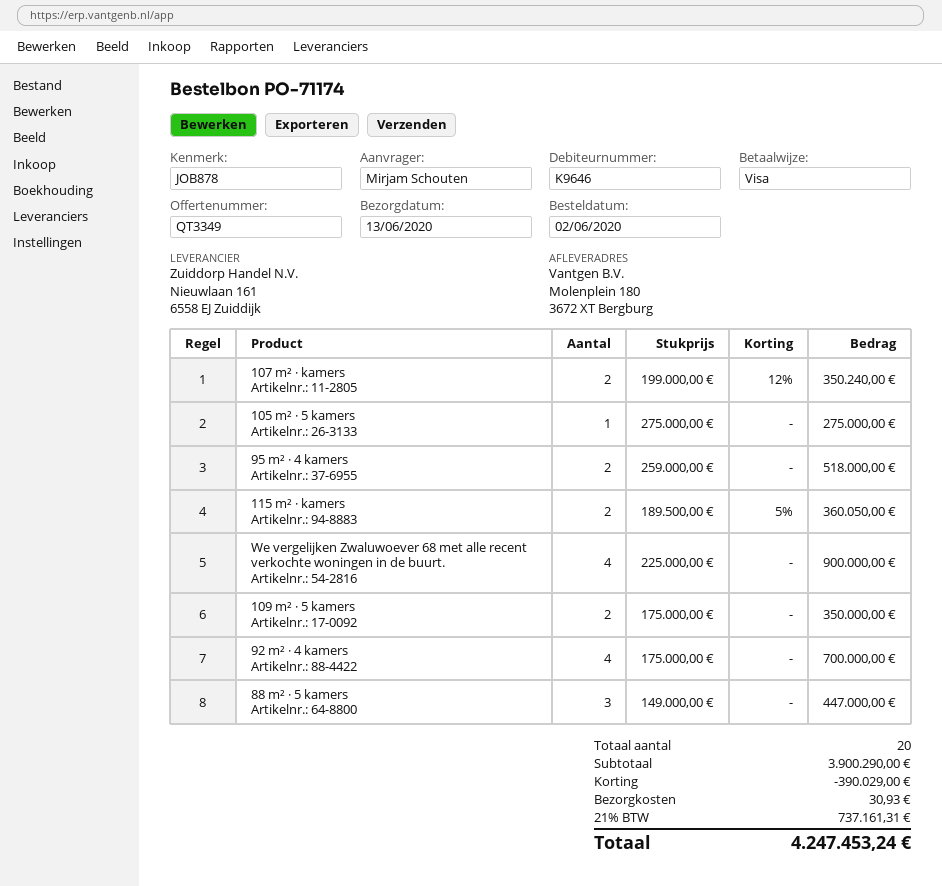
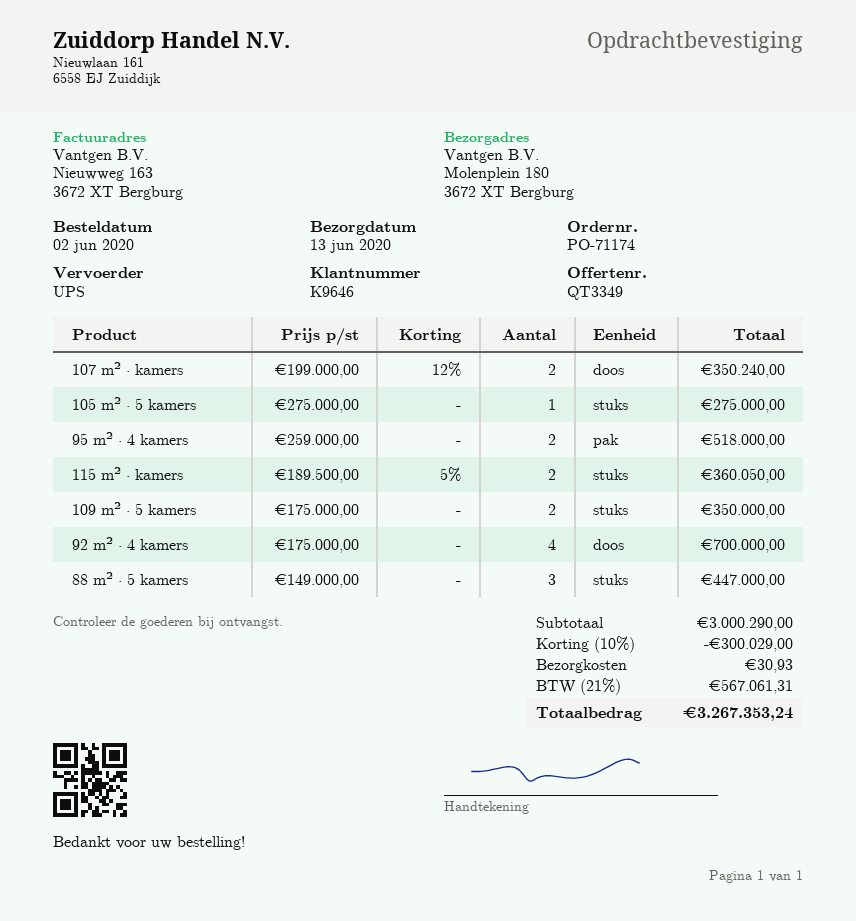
We vergelijken Zwaluwoever 68 met alle recent verkochte woningen in de buurt.: 4 x 225000.00 = 900000.00 -> none
subtotal: 3900290.00 -> 3000290.00
discount: 390029.00 -> 300029.00
tax: 21% = 737161.31 -> 21% = 567061.31
total: 4247453.24 -> 3267353.24

